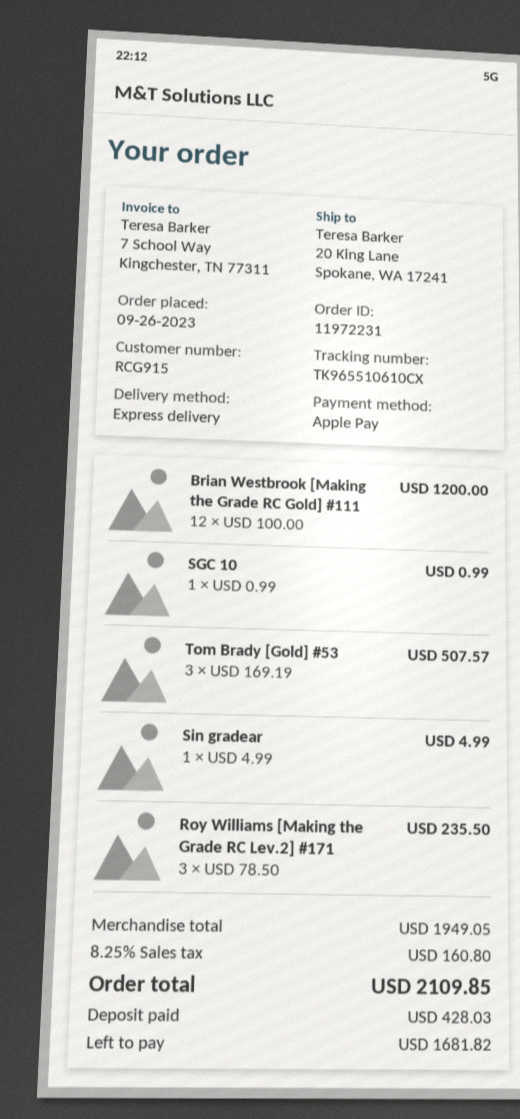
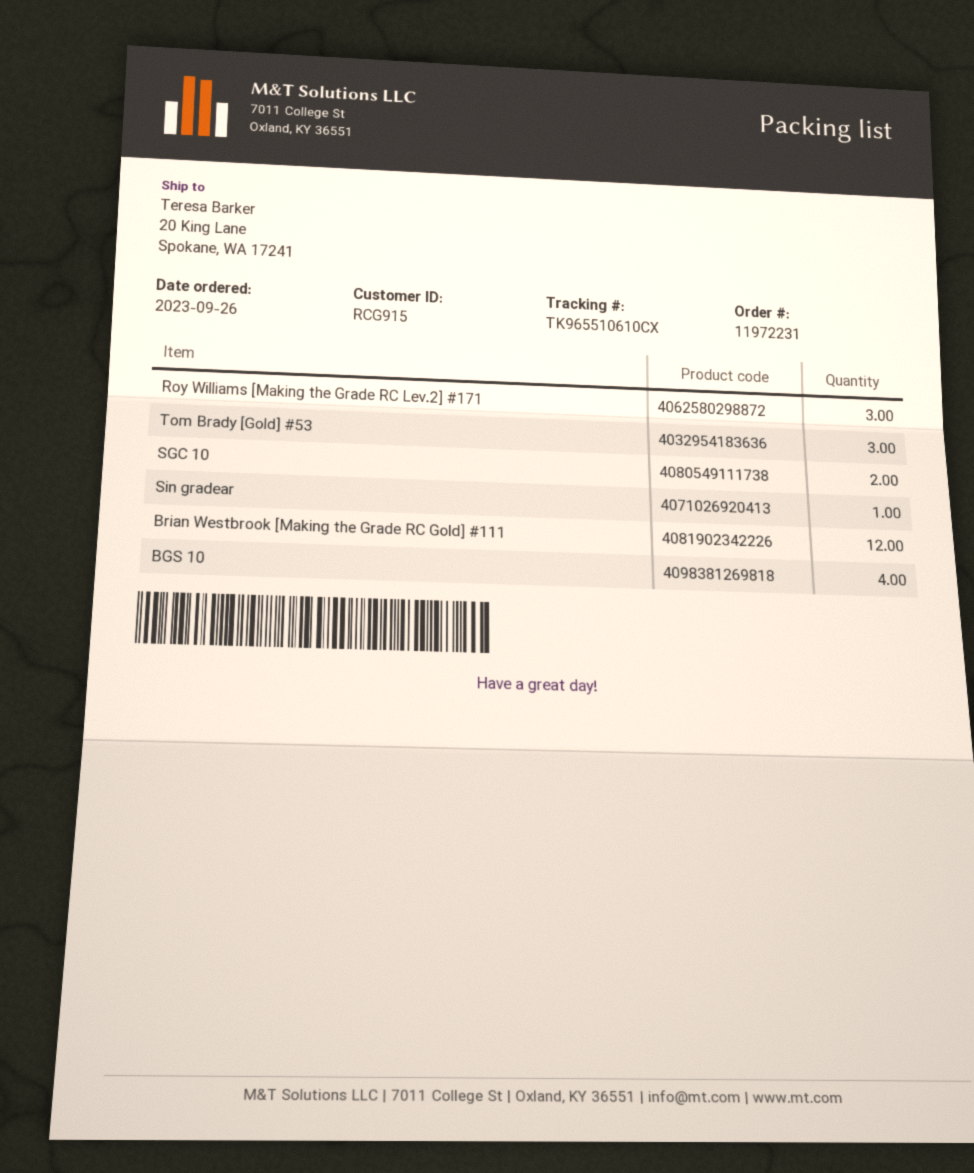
SGC 10: 1 -> 2
BGS 10: none -> 4

